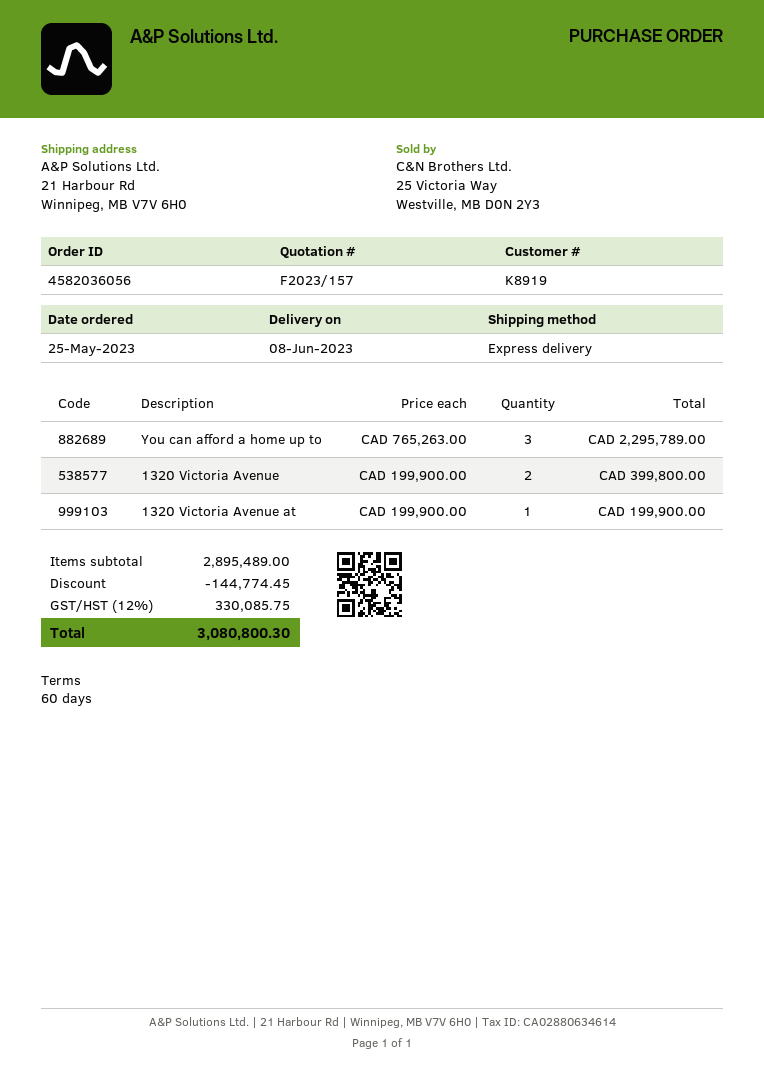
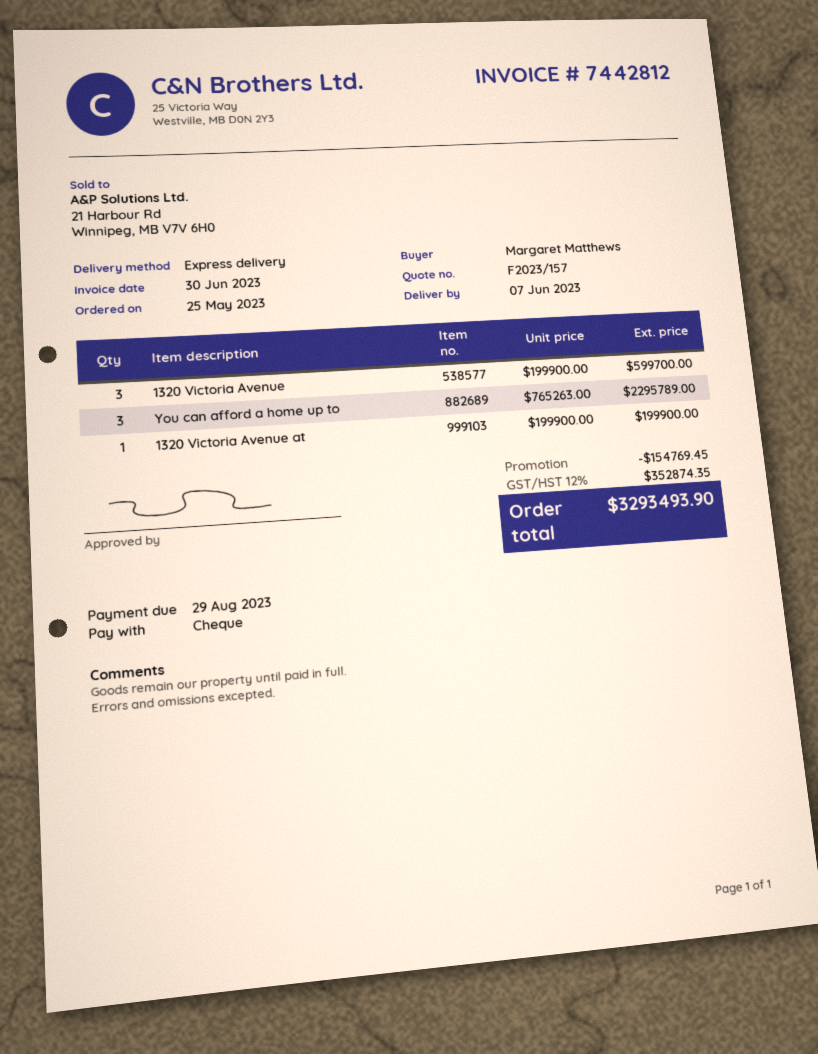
delivery date: 2023-06-08 -> 2023-06-07
1320 Victoria Avenue: 2 x 199900.00 = 399800.00 -> 3 x 199900.00 = 599700.00
discount: 144774.45 -> 154769.45
tax: 12% = 330085.75 -> 12% = 352874.35
total: 3080800.30 -> 3293493.90

